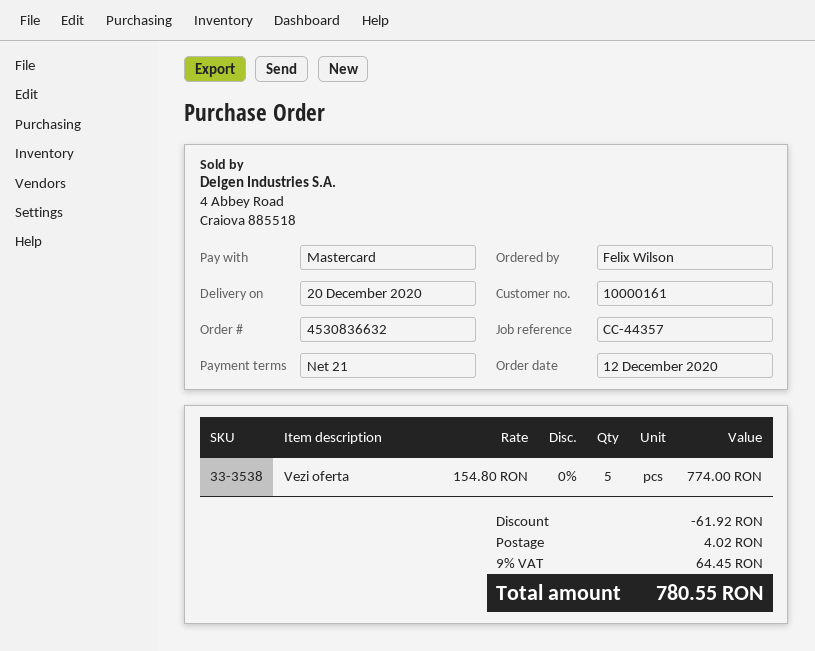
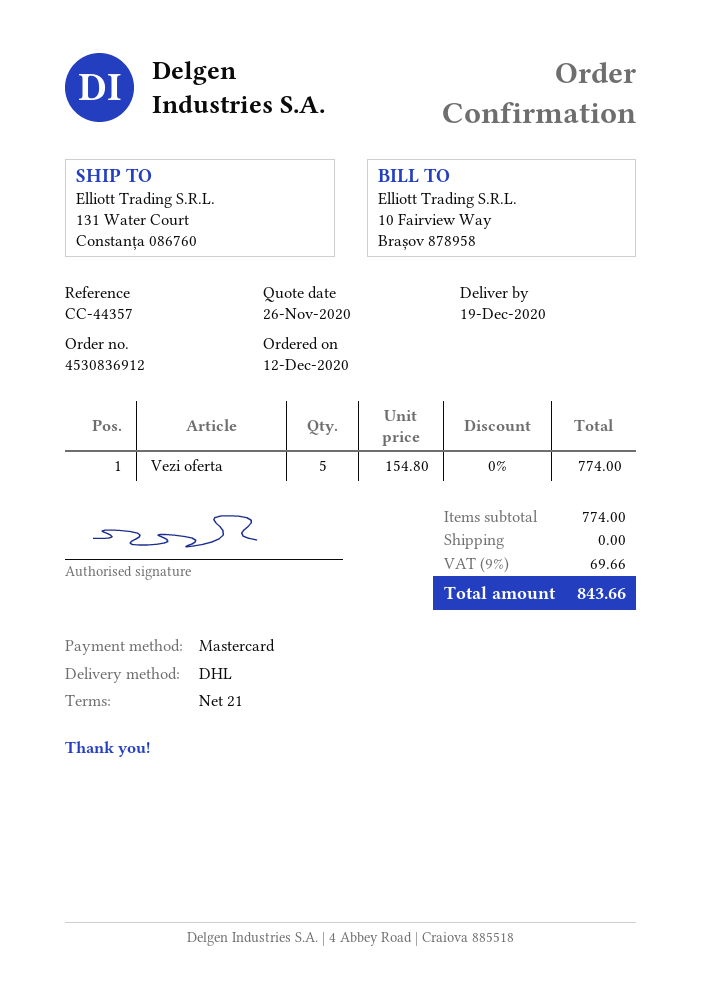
order number: 4530836632 -> 4530836912
delivery date: 2020-12-20 -> 2020-12-19
discount: 61.92 -> none
shipping: 4.02 -> 0.00
tax: 9% = 64.45 -> 9% = 69.66
total: 780.55 -> 843.66

